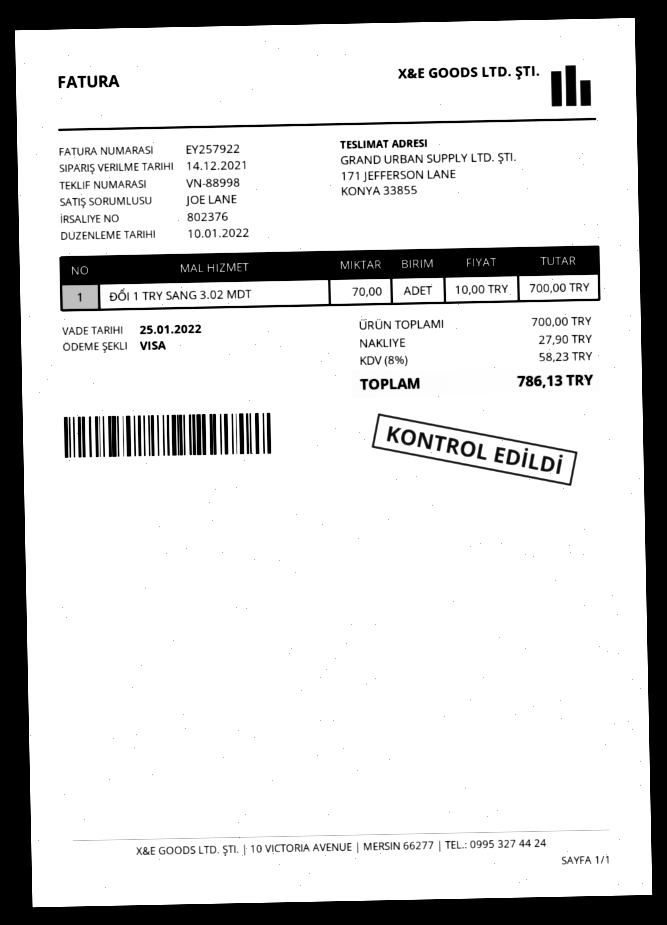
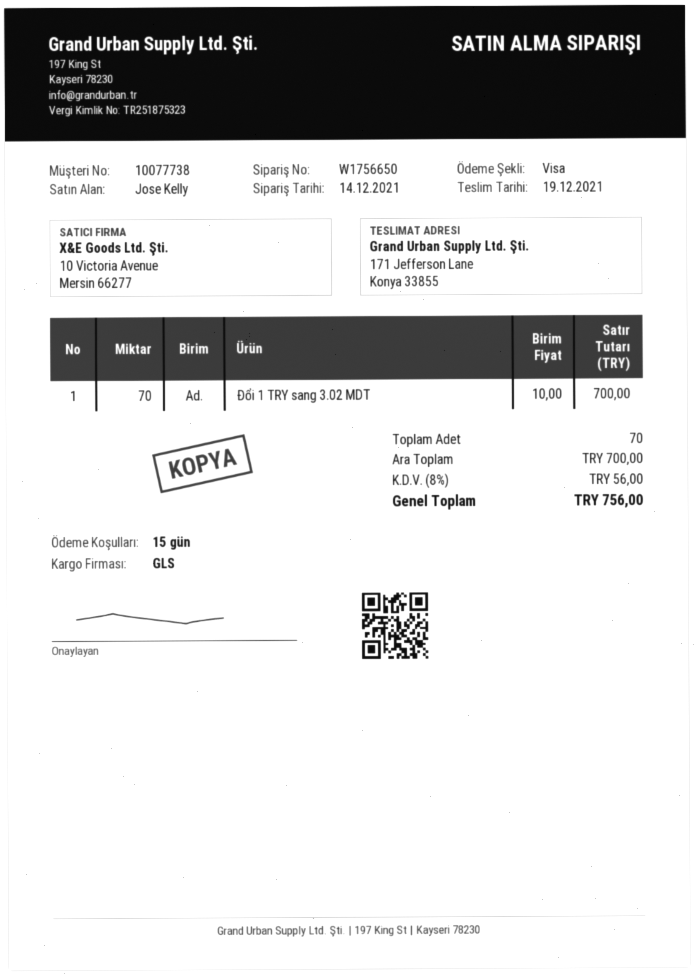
shipping: 27.90 -> none
tax: 8% = 58.23 -> 8% = 56.00
total: 786.13 -> 756.00

